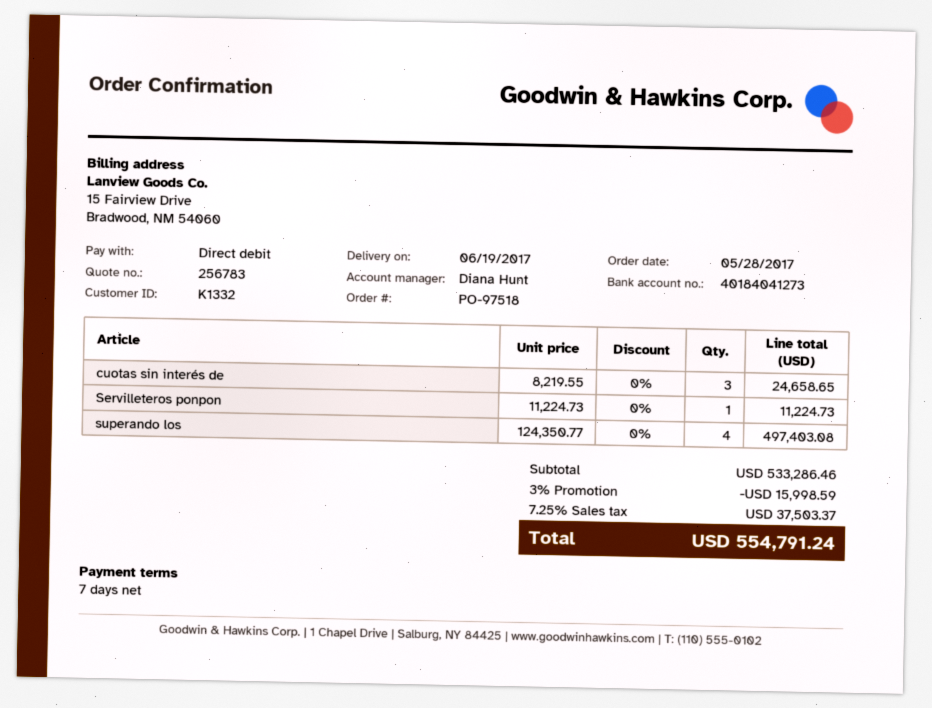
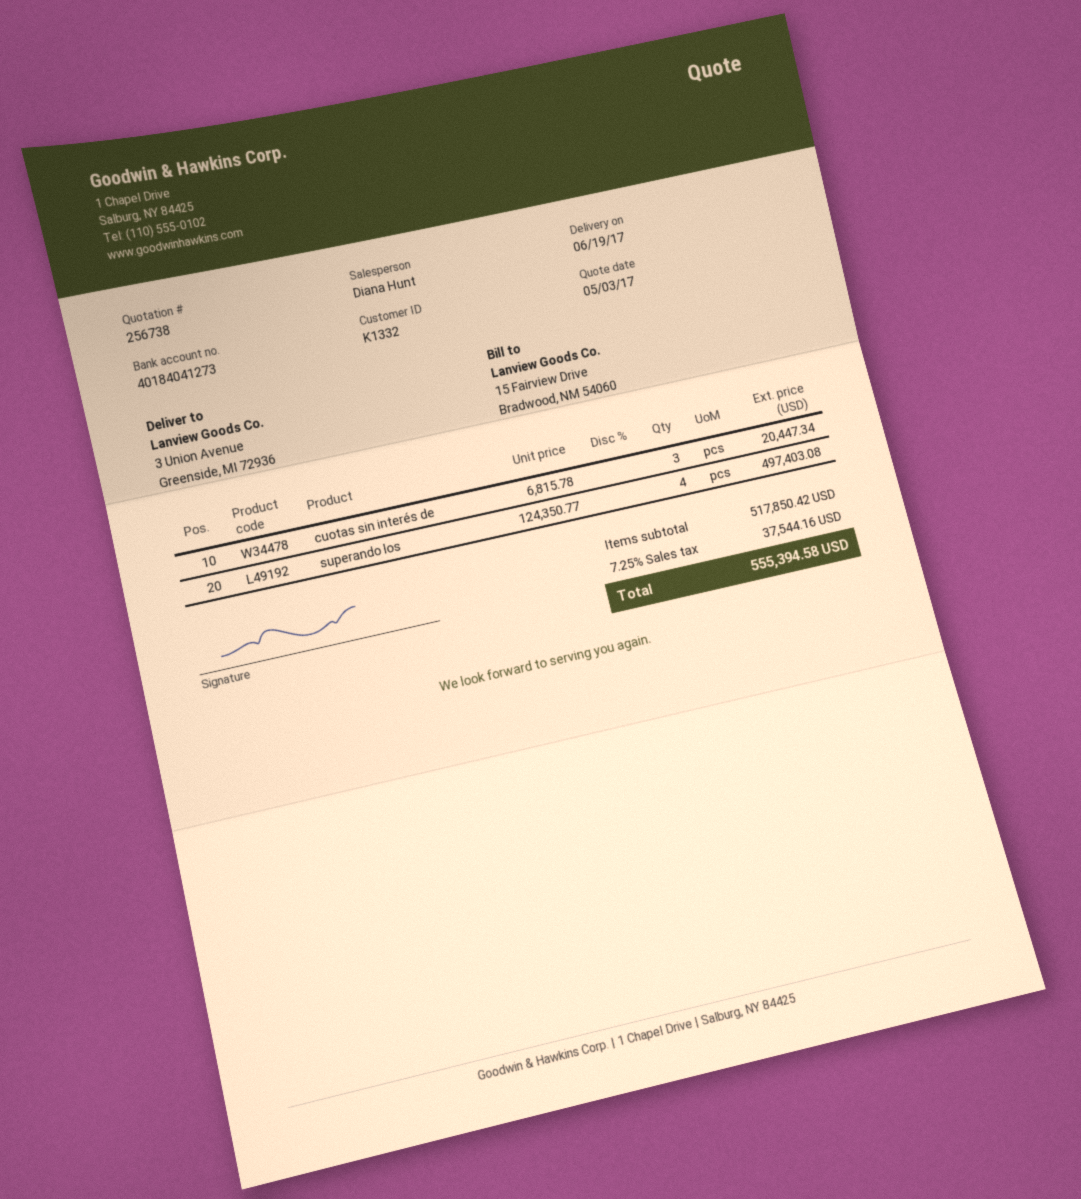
quote number: 256783 -> 256738
cuotas sin interés de: 3 x 8219.55 = 24658.65 -> 3 x 6815.78 = 20447.34
Servilleteros ponpon: 1 x 11224.73 = 11224.73 -> none
subtotal: 533286.46 -> 517850.42
discount: 3% = 15998.59 -> none
tax: 7.25% = 37503.37 -> 7.25% = 37544.16
total: 554791.24 -> 555394.58

